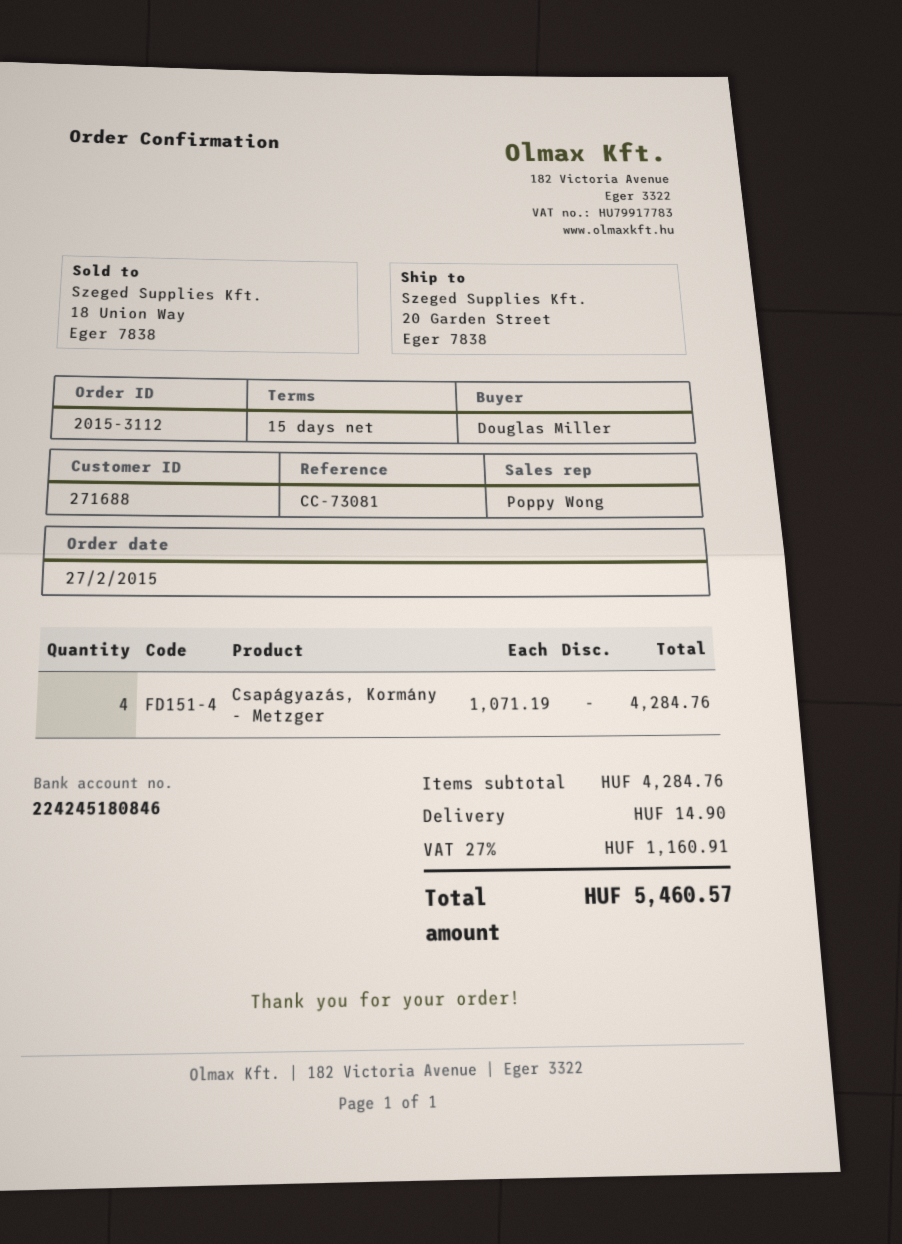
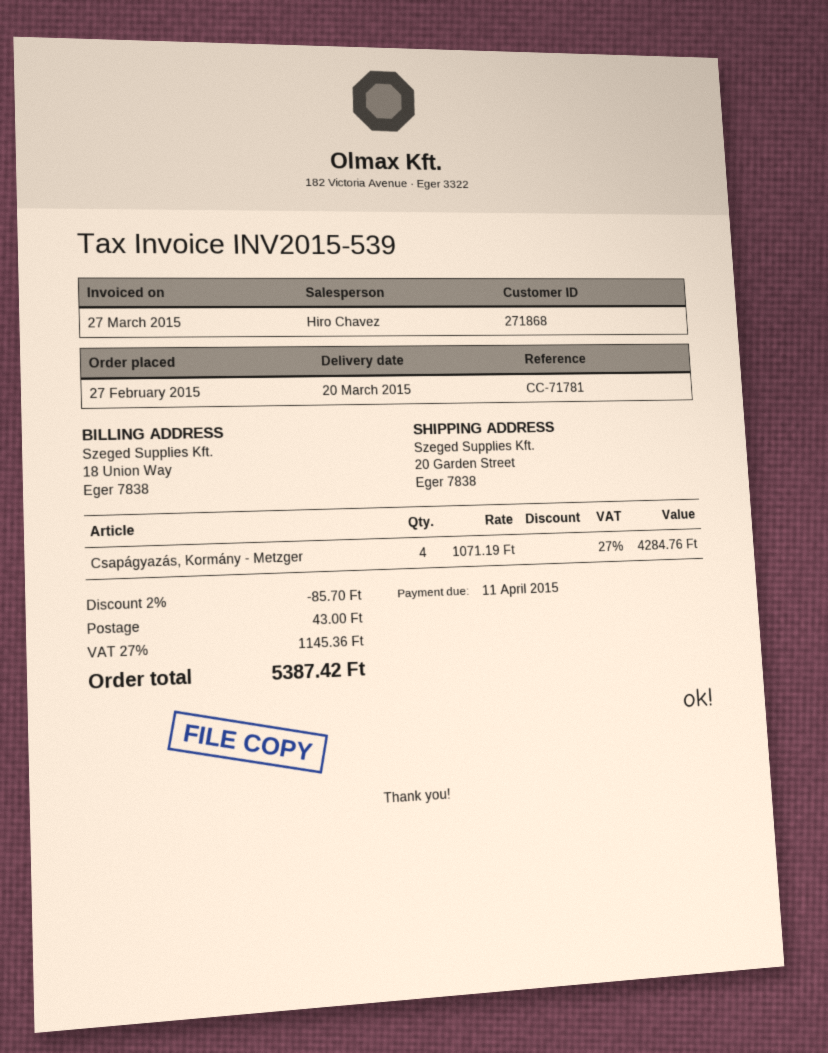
customer number: 271688 -> 271868
reference: CC-73081 -> CC-71781
sales rep: Poppy Wong -> Hiro Chavez
discount: none -> 2% = 85.70
shipping: 14.90 -> 43.00
tax: 27% = 1160.91 -> 27% = 1145.36
total: 5460.57 -> 5387.42

